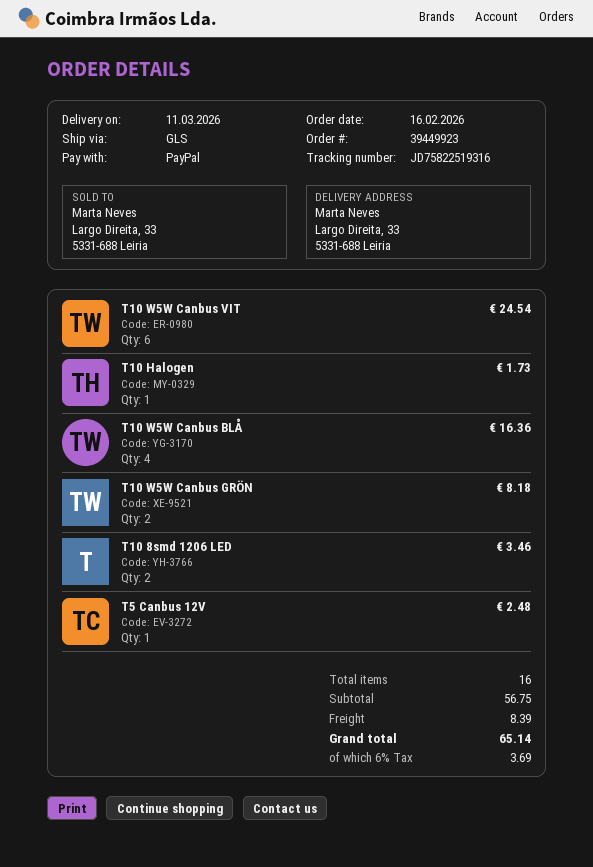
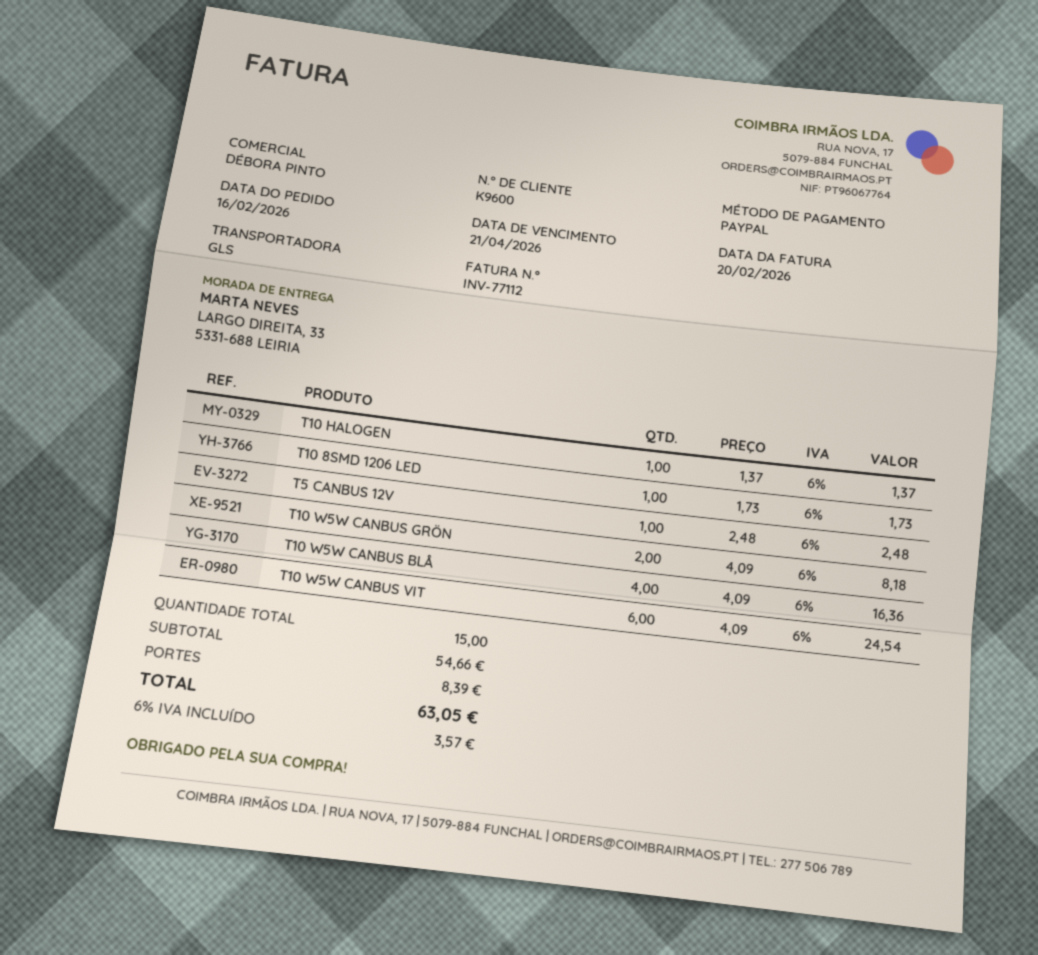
T10 Halogen: 1 for 1.73 -> 1 for 1.37
T10 8smd 1206 LED: 2 for 3.46 -> 1 for 1.73
total quantity: 16 -> 15
subtotal: 56.75 -> 54.66
tax: 6% = 3.69 -> 6% = 3.57
total: 65.14 -> 63.05

